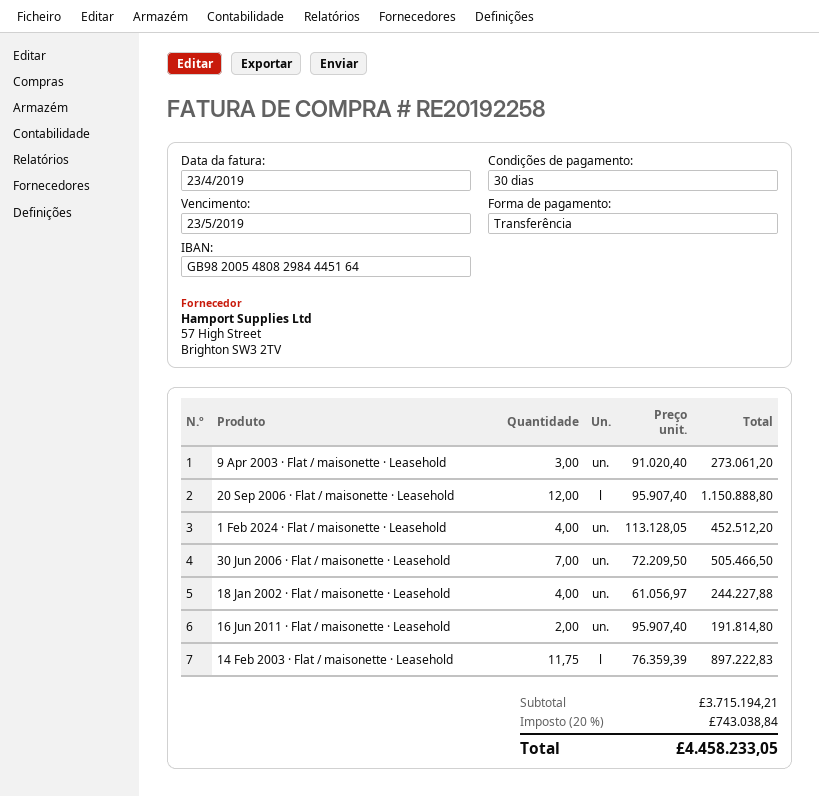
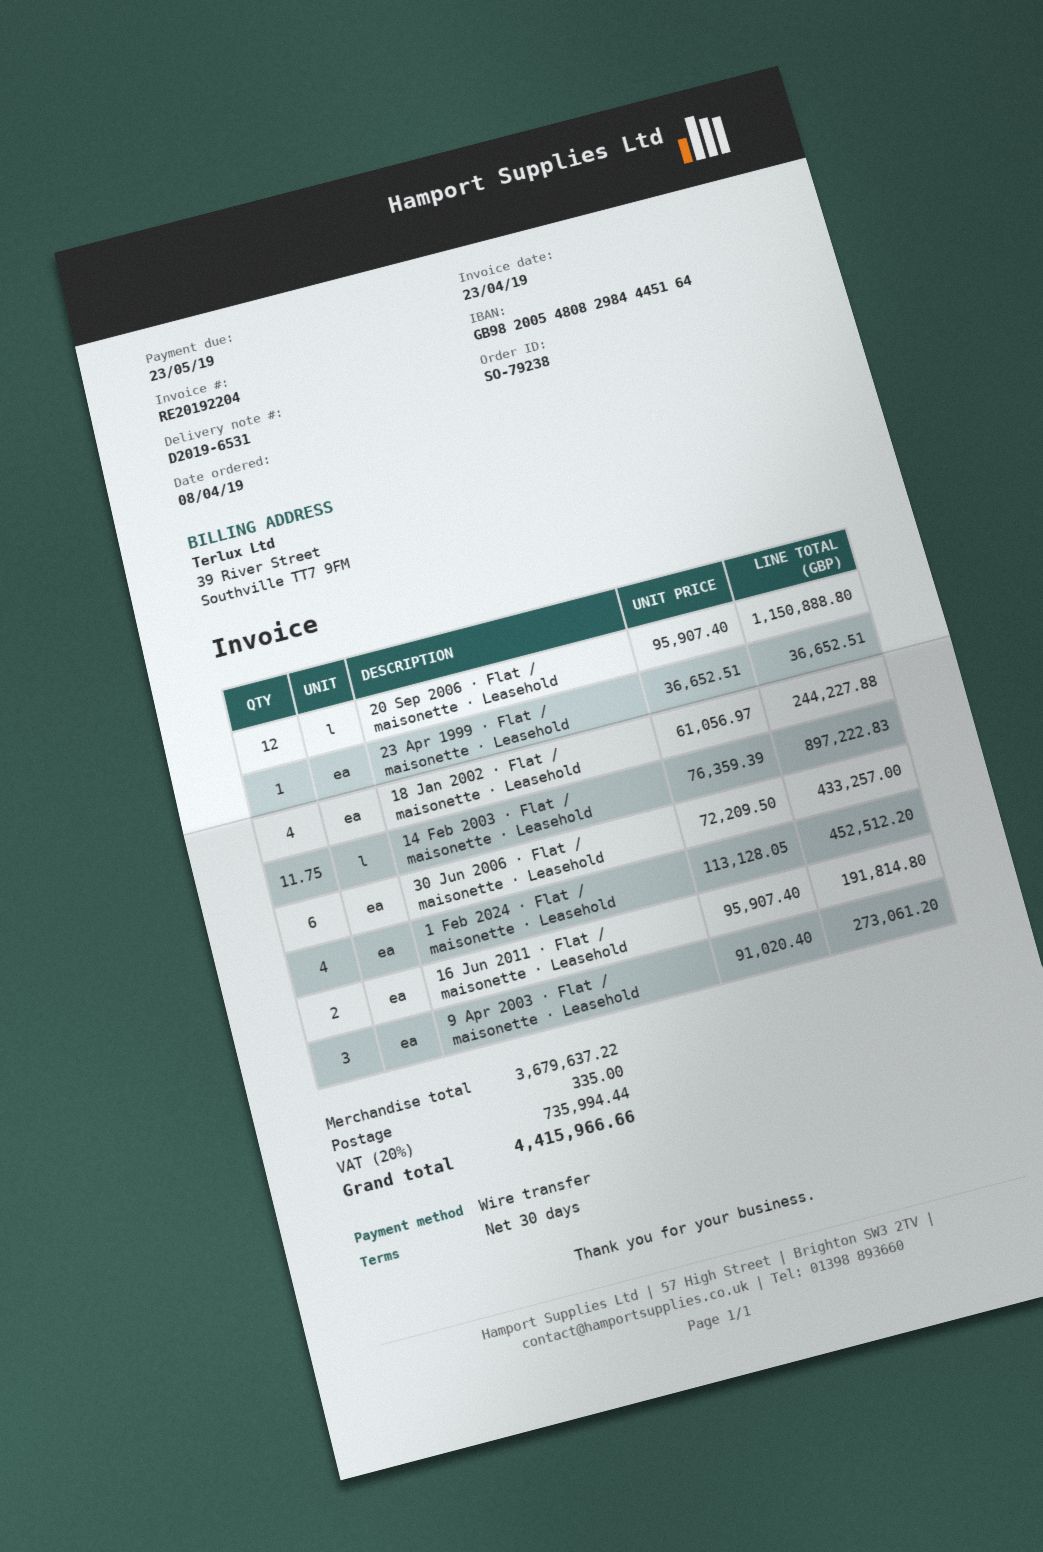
invoice number: RE20192258 -> RE20192204
30 Jun 2006 · Flat / maisonette · Leasehold: 7 x 72209.50 = 505466.50 -> 6 x 72209.50 = 433257.00
23 Apr 1999 · Flat / maisonette · Leasehold: none -> 1 x 36652.51 = 36652.51
subtotal: 3715194.21 -> 3679637.22
shipping: none -> 335.00
tax: 20% = 743038.84 -> 20% = 735994.44
total: 4458233.05 -> 4415966.66

